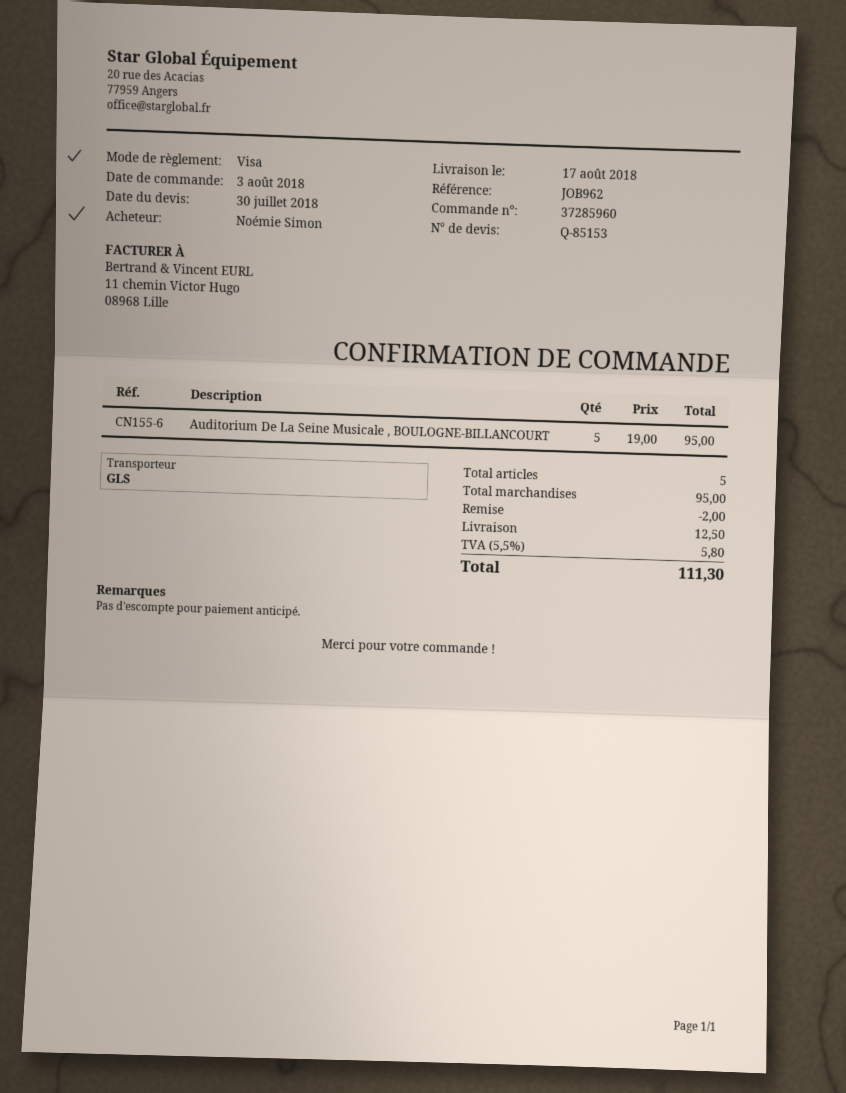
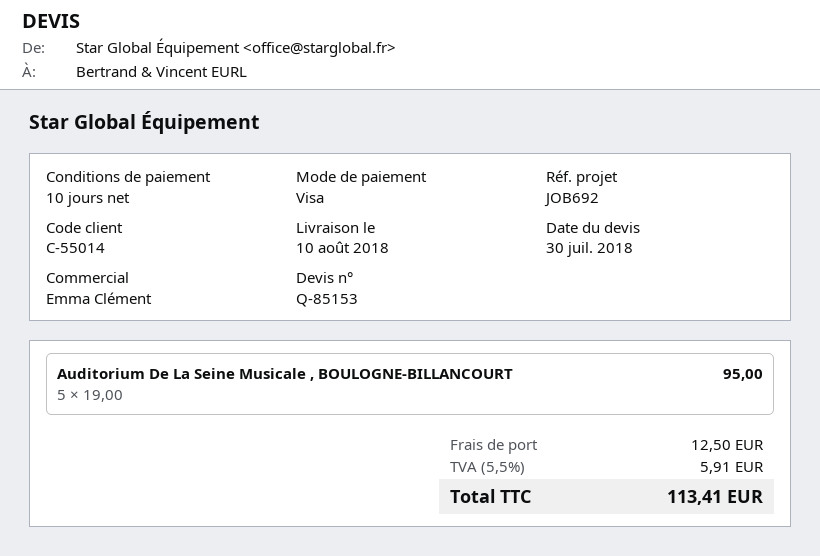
delivery date: 2018-08-17 -> 2018-08-10
reference: JOB962 -> JOB692
discount: 2.00 -> none
tax: 5.5% = 5.80 -> 5.5% = 5.91
total: 111.30 -> 113.41

